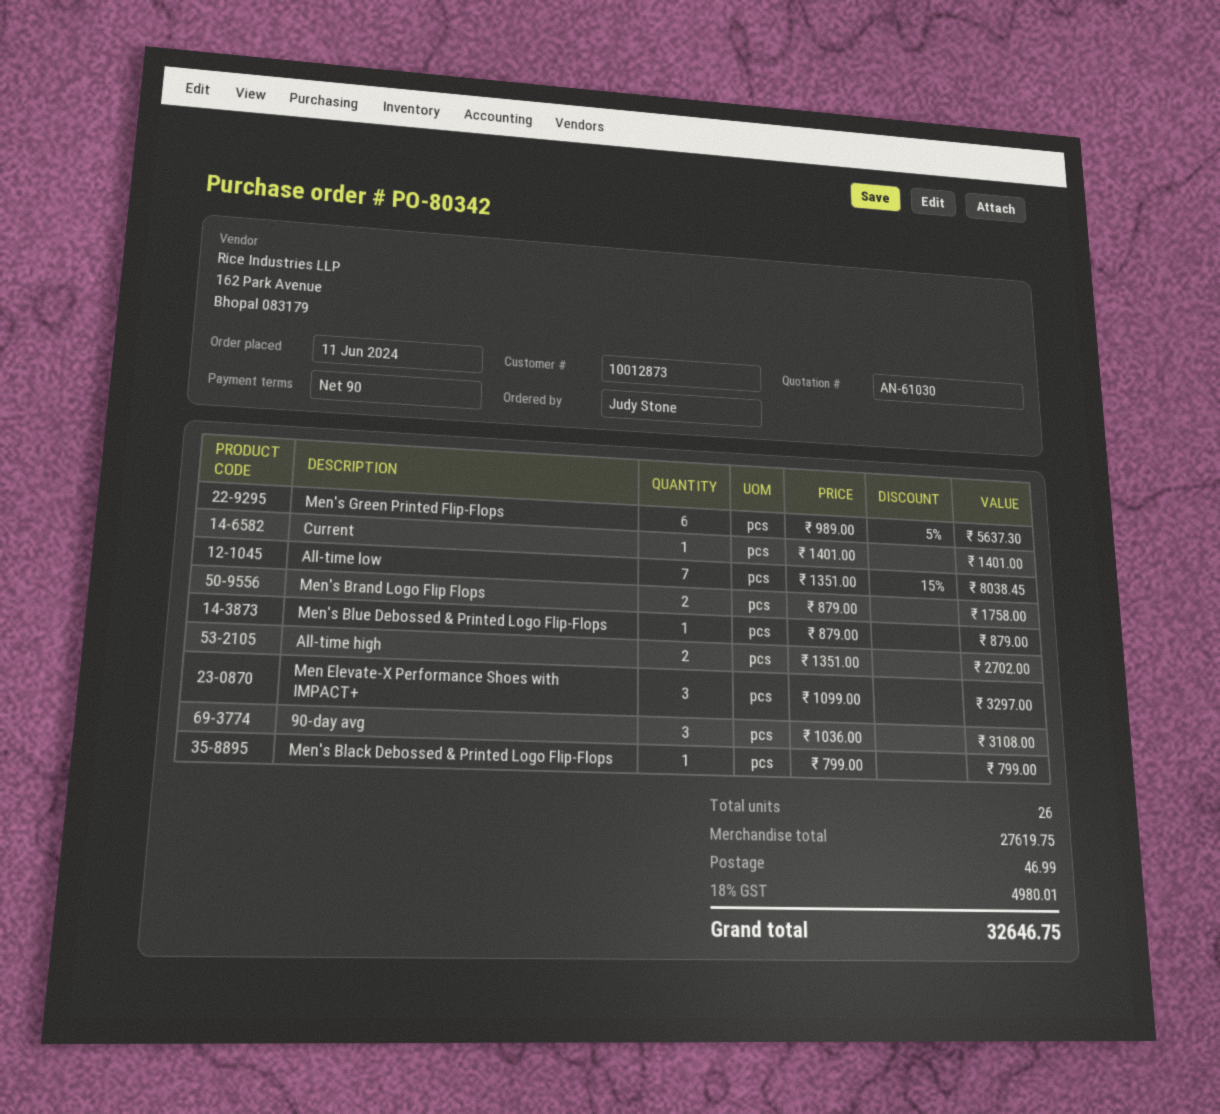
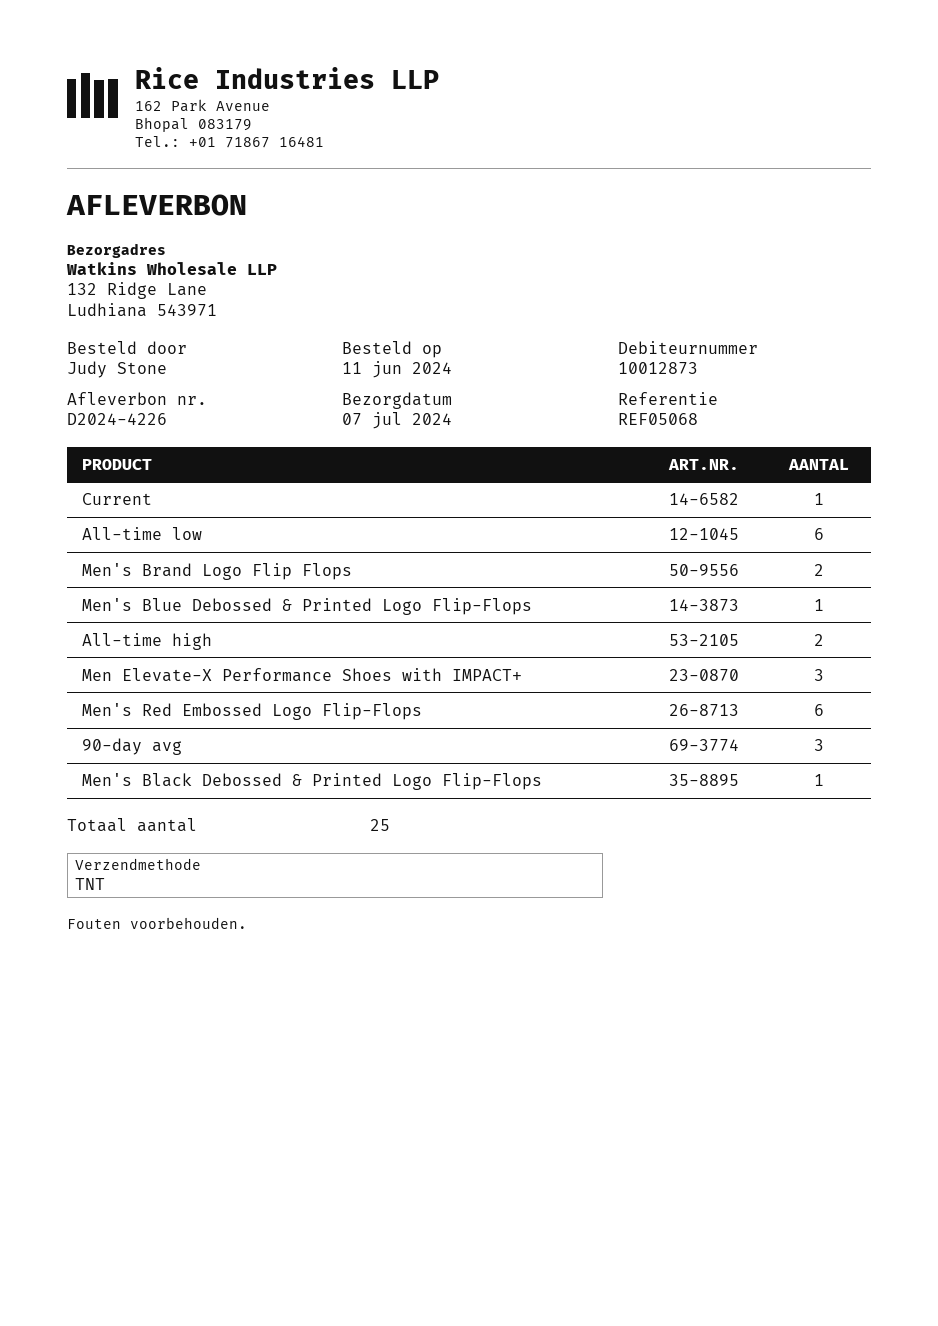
Men's Green Printed Flip-Flops: 6 -> none
All-time low: 7 -> 6
Men's Red Embossed Logo Flip-Flops: none -> 6
total quantity: 26 -> 25

